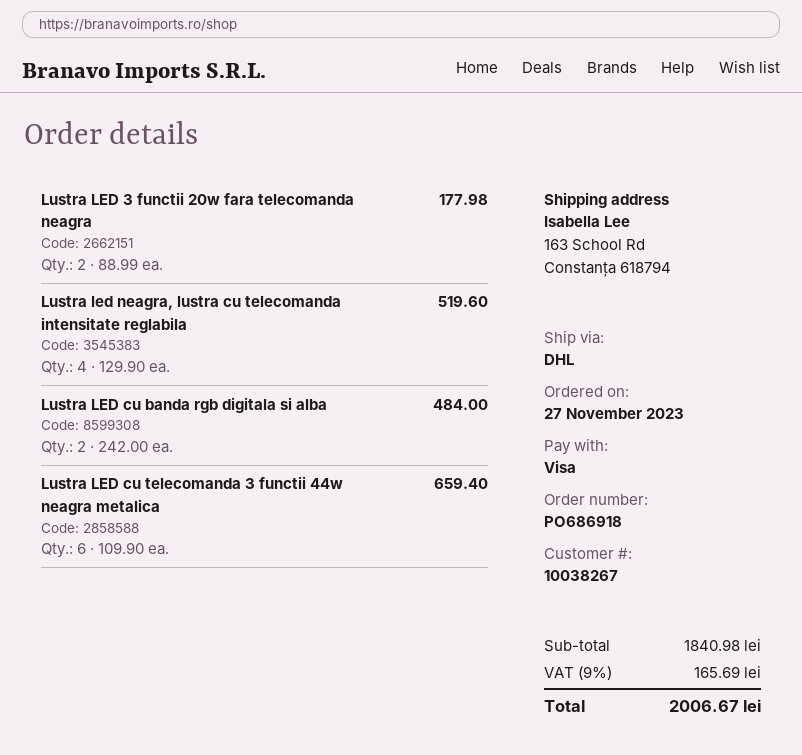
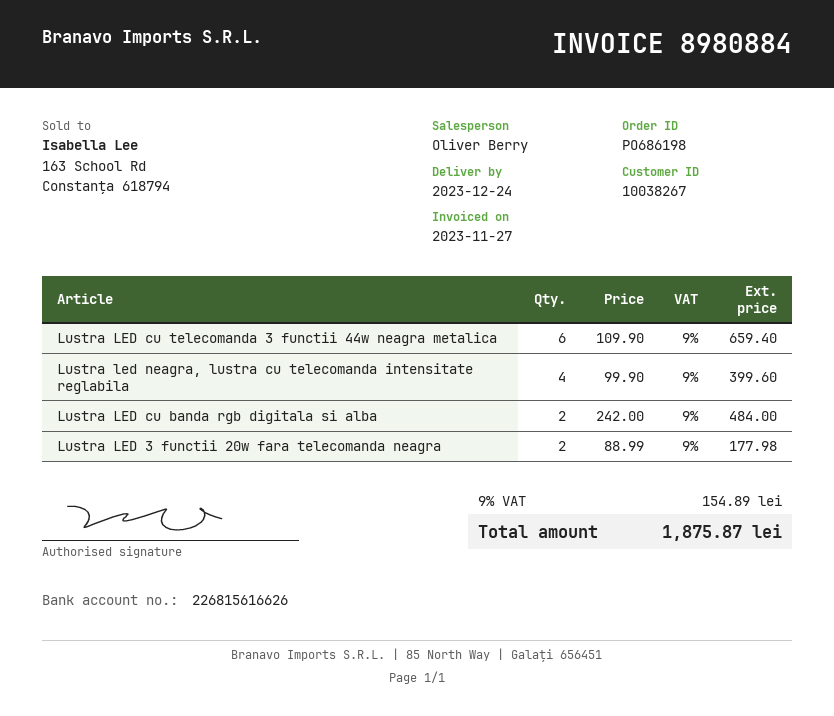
order number: PO686918 -> PO686198
Lustra led neagra, lustra cu telecomanda intensitate reglabila: 4 x 129.90 = 519.60 -> 4 x 99.90 = 399.60
tax: 9% = 165.69 -> 9% = 154.89
total: 2006.67 -> 1875.87

